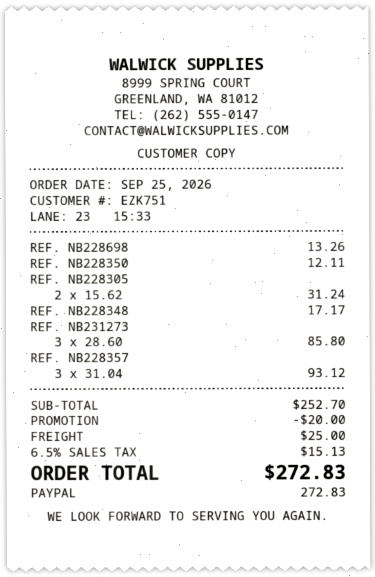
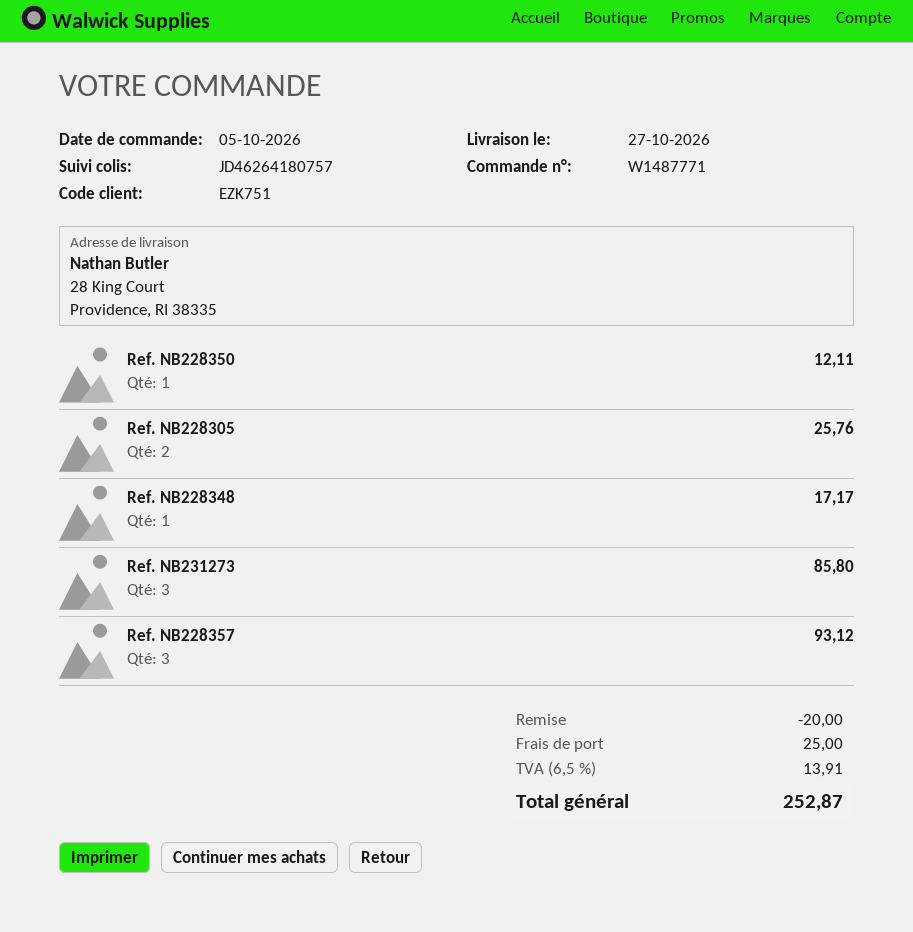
order date: 2026-09-25 -> 2026-10-05
REF. NB228698: 1 for 13.26 -> none
REF. NB228305: 2 for 31.24 -> 2 for 25.76
tax: 6.5% = 15.13 -> 6.5% = 13.91
total: 272.83 -> 252.87

